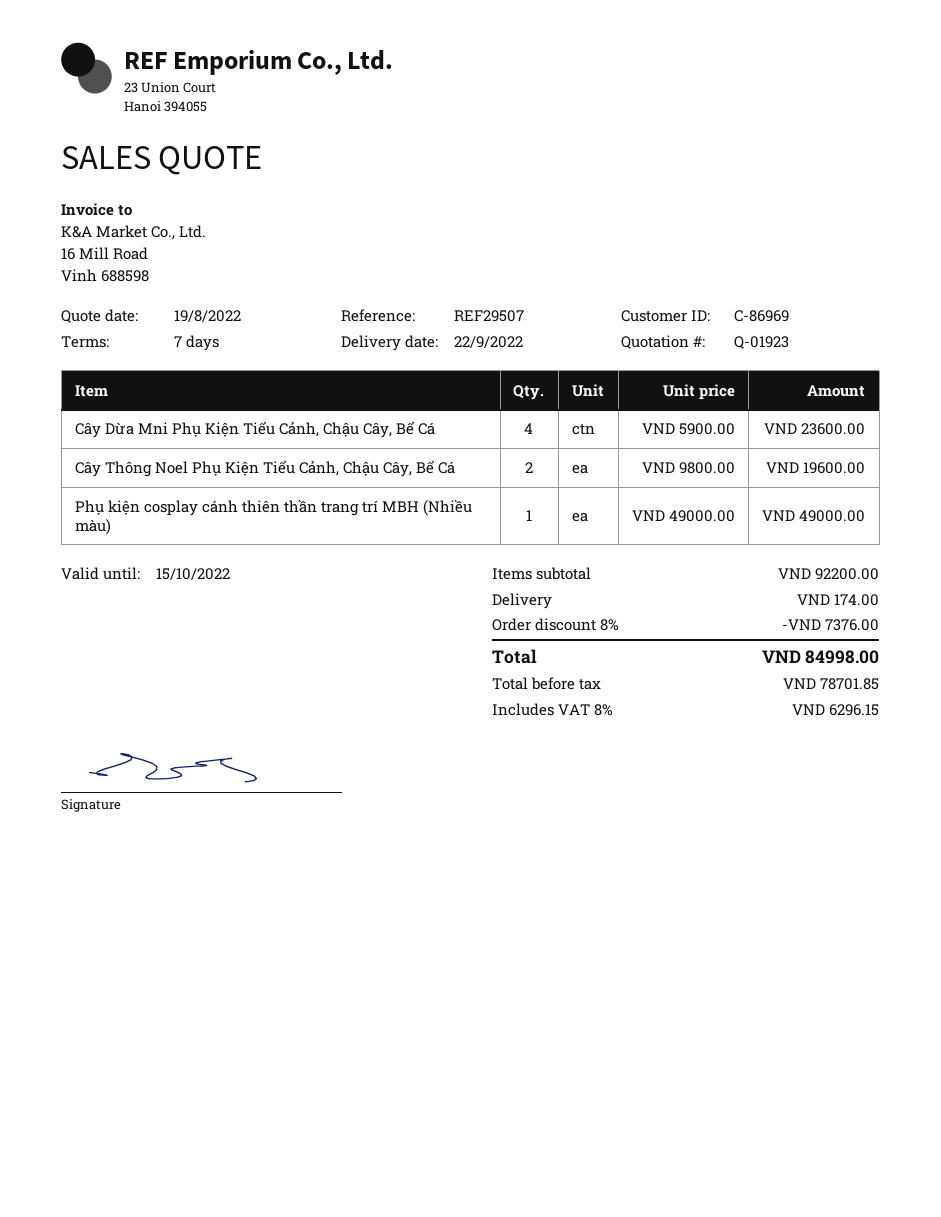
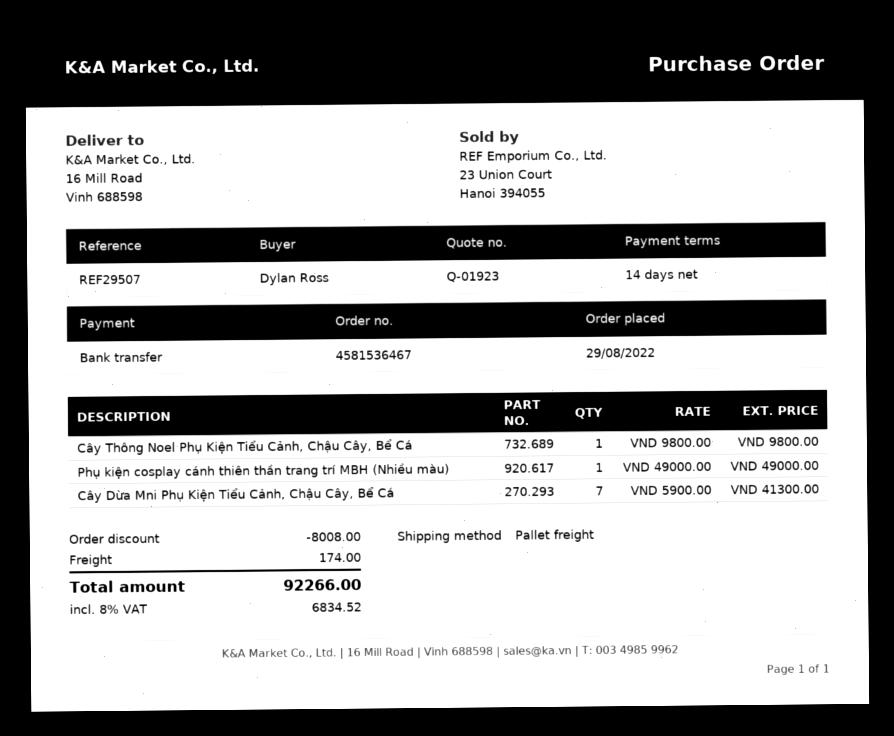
payment terms: 7 days -> 14 days
Cây Dừa Mni Phụ Kiện Tiểu Cảnh, Chậu Cây, Bể Cá: 4 x 5900.00 = 23600.00 -> 7 x 5900.00 = 41300.00
Cây Thông Noel Phụ Kiện Tiểu Cảnh, Chậu Cây, Bể Cá: 2 x 9800.00 = 19600.00 -> 1 x 9800.00 = 9800.00
discount: 7376.00 -> 8008.00
tax: 8% = 6296.15 -> 8% = 6834.52
total: 84998.00 -> 92266.00

